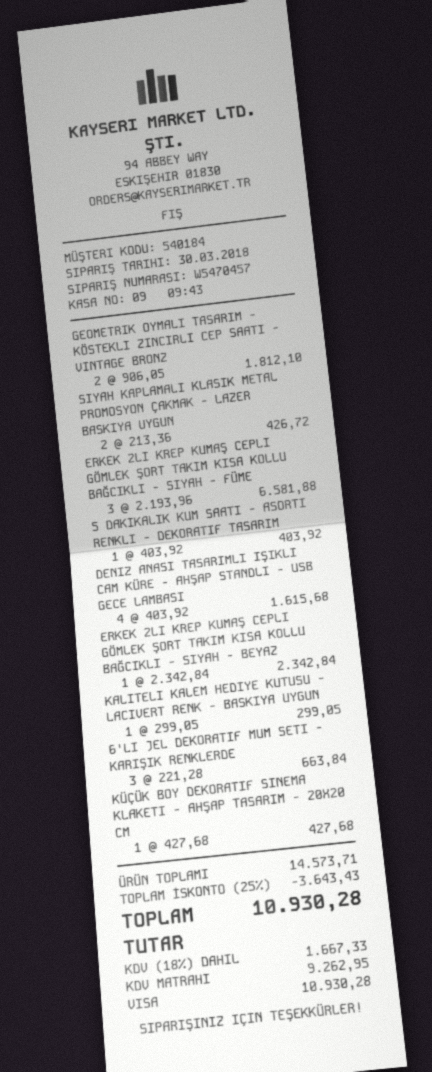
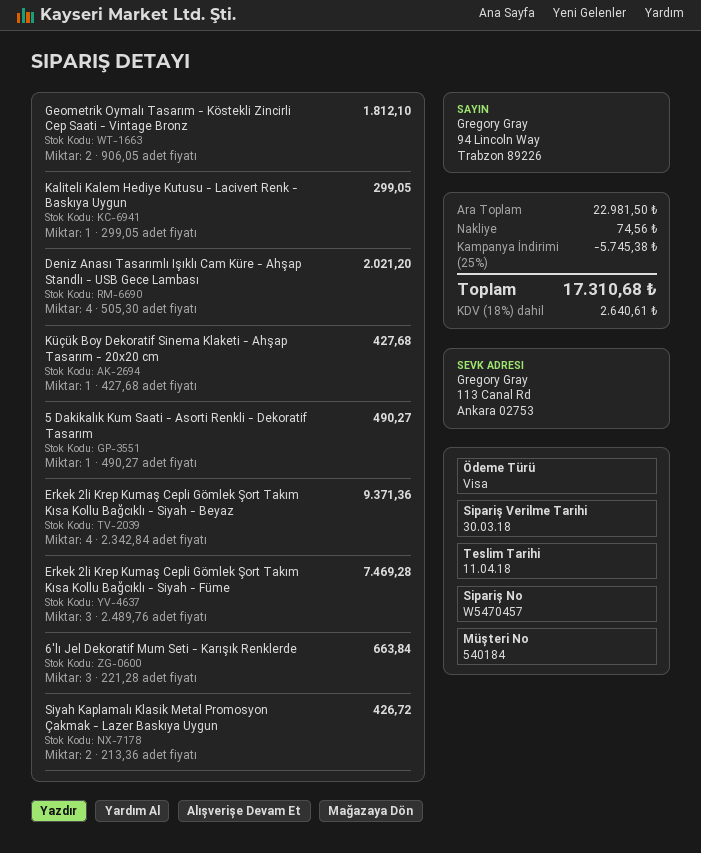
ERKEK 2LI KREP KUMAŞ CEPLI GÖMLEK ŞORT TAKIM KISA KOLLU BAĞCIKLI - SIYAH - FÜME: 3 x 2193.96 = 6581.88 -> 3 x 2489.76 = 7469.28
5 DAKIKALIK KUM SAATI - ASORTI RENKLI - DEKORATIF TASARIM: 1 x 403.92 = 403.92 -> 1 x 490.27 = 490.27
DENIZ ANASI TASARIMLI IŞIKLI CAM KÜRE - AHŞAP STANDLI - USB GECE LAMBASI: 4 x 403.92 = 1615.68 -> 4 x 505.30 = 2021.20
ERKEK 2LI KREP KUMAŞ CEPLI GÖMLEK ŞORT TAKIM KISA KOLLU BAĞCIKLI - SIYAH - BEYAZ: 1 x 2342.84 = 2342.84 -> 4 x 2342.84 = 9371.36
subtotal: 14573.71 -> 22981.50
discount: 25% = 3643.43 -> 25% = 5745.38
shipping: none -> 74.56
tax: 18% = 1667.33 -> 18% = 2640.61
total: 10930.28 -> 17310.68

